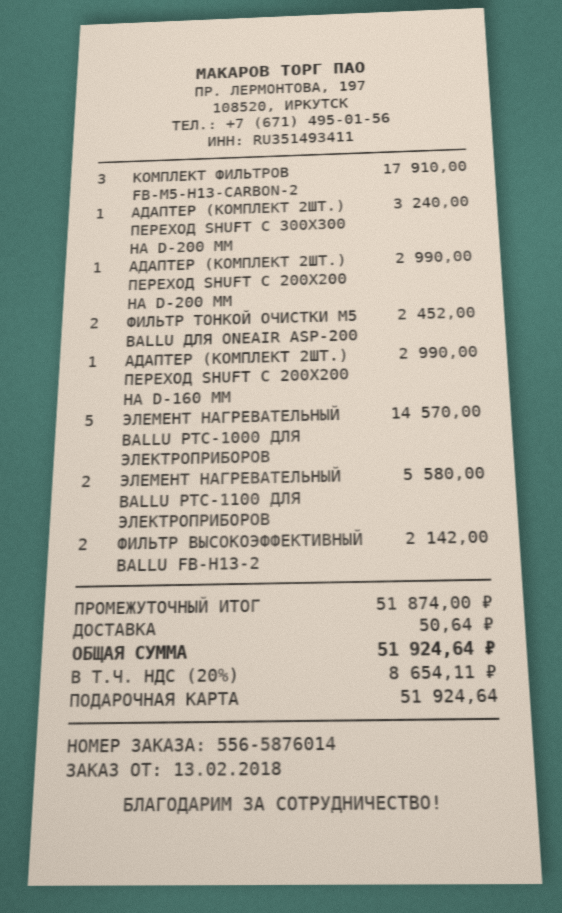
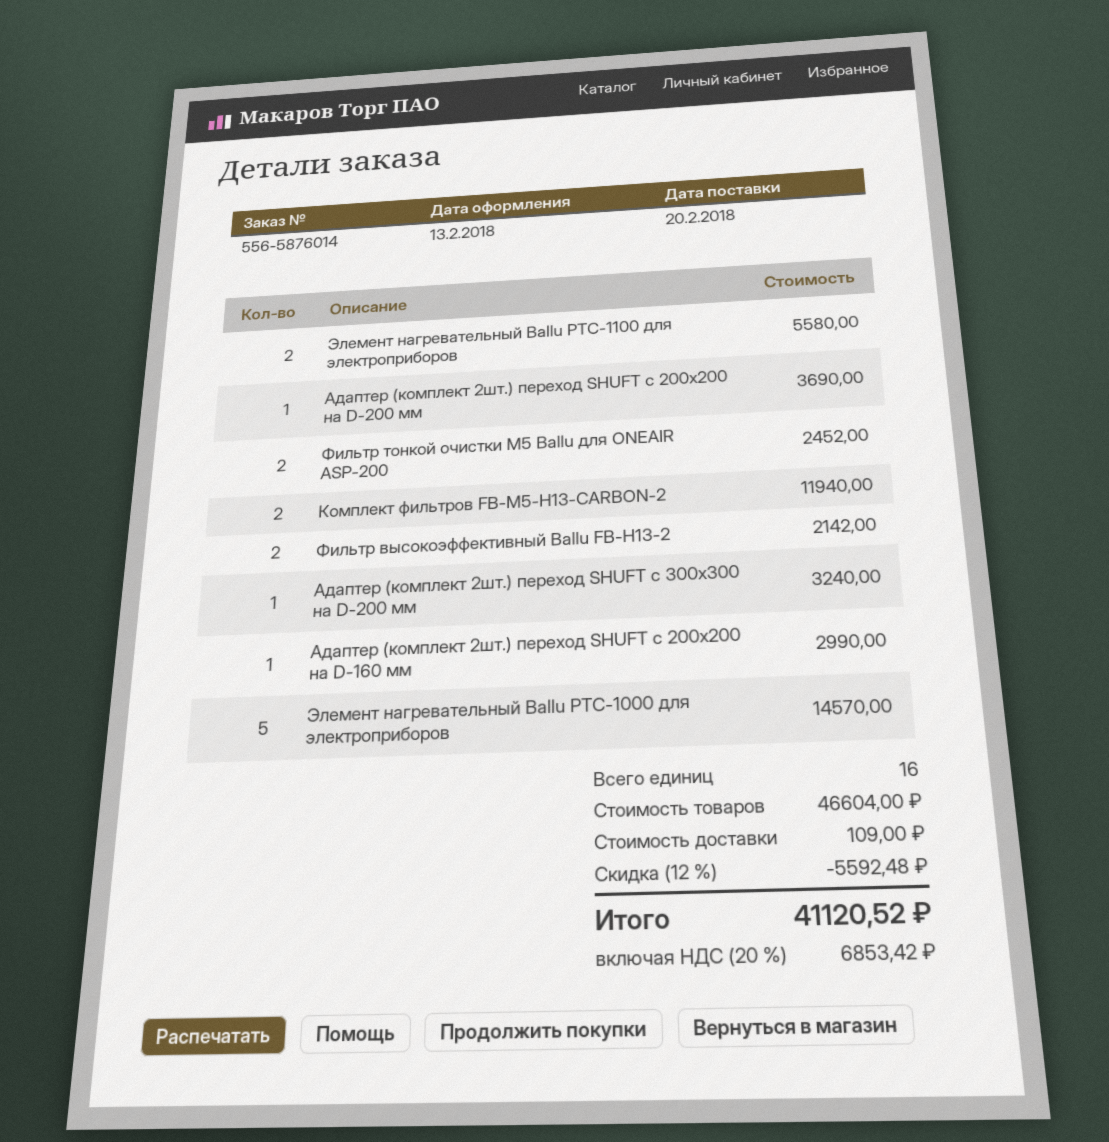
КОМПЛЕКТ ФИЛЬТРОВ FB-M5-H13-CARBON-2: 3 for 17910.00 -> 2 for 11940.00
АДАПТЕР (КОМПЛЕКТ 2ШТ.) ПЕРЕХОД SHUFT С 200Х200 НА D-200 ММ: 1 for 2990.00 -> 1 for 3690.00
subtotal: 51874.00 -> 46604.00
discount: none -> 12% = 5592.48
shipping: 50.64 -> 109.00
tax: 20% = 8654.11 -> 20% = 6853.42
total: 51924.64 -> 41120.52

